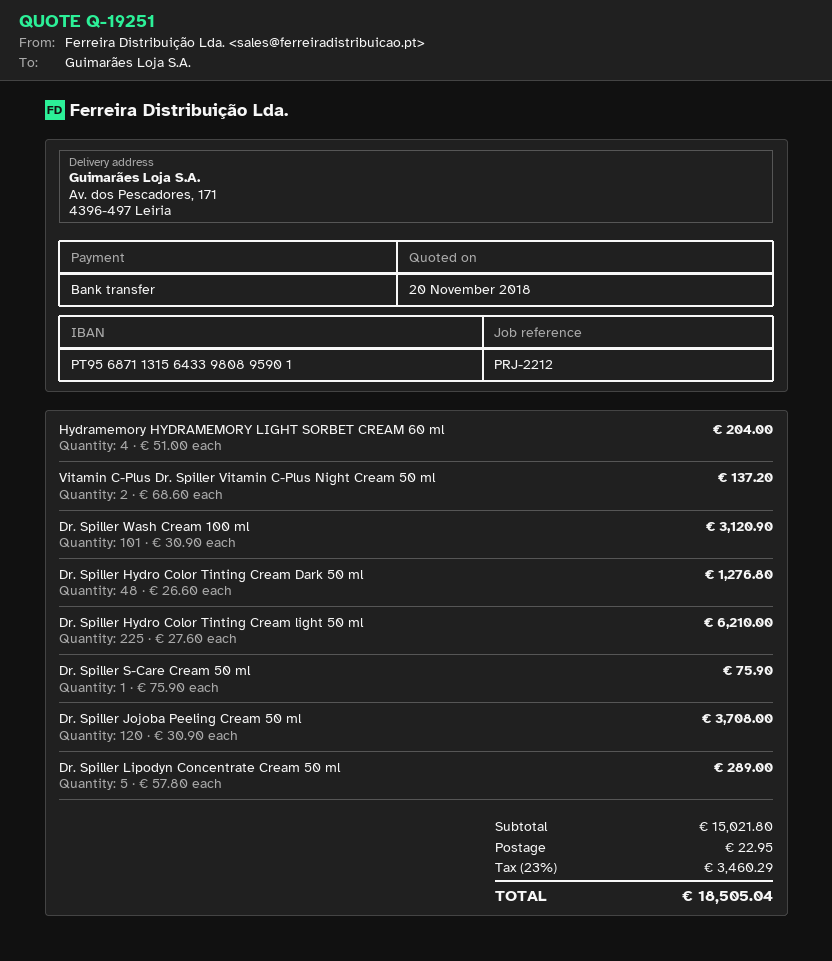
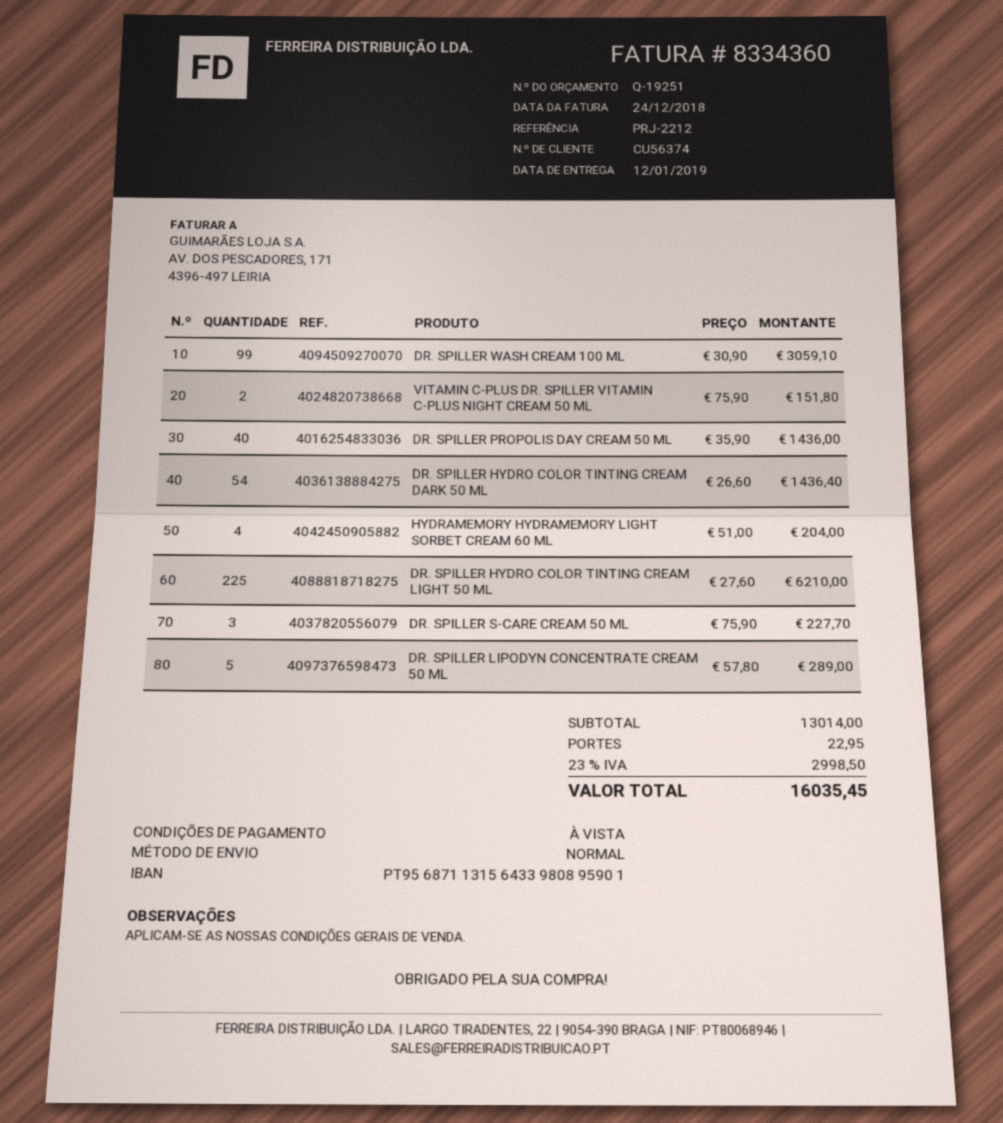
Vitamin C-Plus Dr. Spiller Vitamin C-Plus Night Cream 50 ml: 2 x 68.60 = 137.20 -> 2 x 75.90 = 151.80
Dr. Spiller Wash Cream 100 ml: 101 x 30.90 = 3120.90 -> 99 x 30.90 = 3059.10
Dr. Spiller Hydro Color Tinting Cream Dark 50 ml: 48 x 26.60 = 1276.80 -> 54 x 26.60 = 1436.40
Dr. Spiller S-Care Cream 50 ml: 1 x 75.90 = 75.90 -> 3 x 75.90 = 227.70
Dr. Spiller Jojoba Peeling Cream 50 ml: 120 x 30.90 = 3708.00 -> none
DR. SPILLER PROPOLIS DAY CREAM 50 ML: none -> 40 x 35.90 = 1436.00
subtotal: 15021.80 -> 13014.00
tax: 23% = 3460.29 -> 23% = 2998.50
total: 18505.04 -> 16035.45

